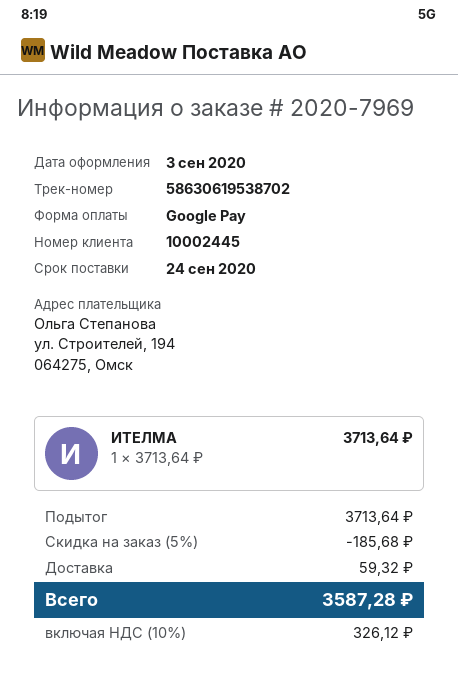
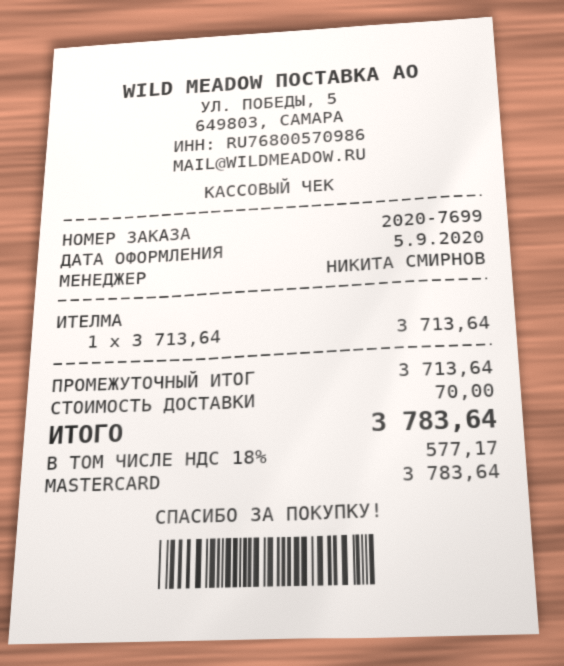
order number: 2020-7969 -> 2020-7699
order date: 2020-09-03 -> 2020-09-05
payment method: Google Pay -> Mastercard
discount: 5% = 185.68 -> none
shipping: 59.32 -> 70.00
tax: 10% = 326.12 -> 18% = 577.17
total: 3587.28 -> 3783.64

